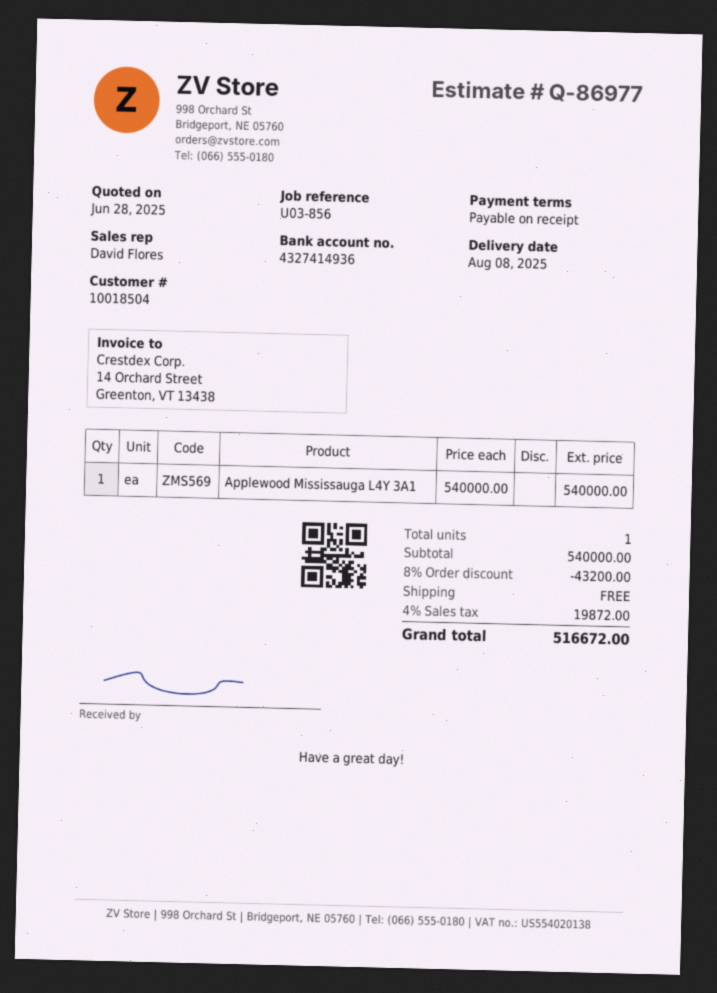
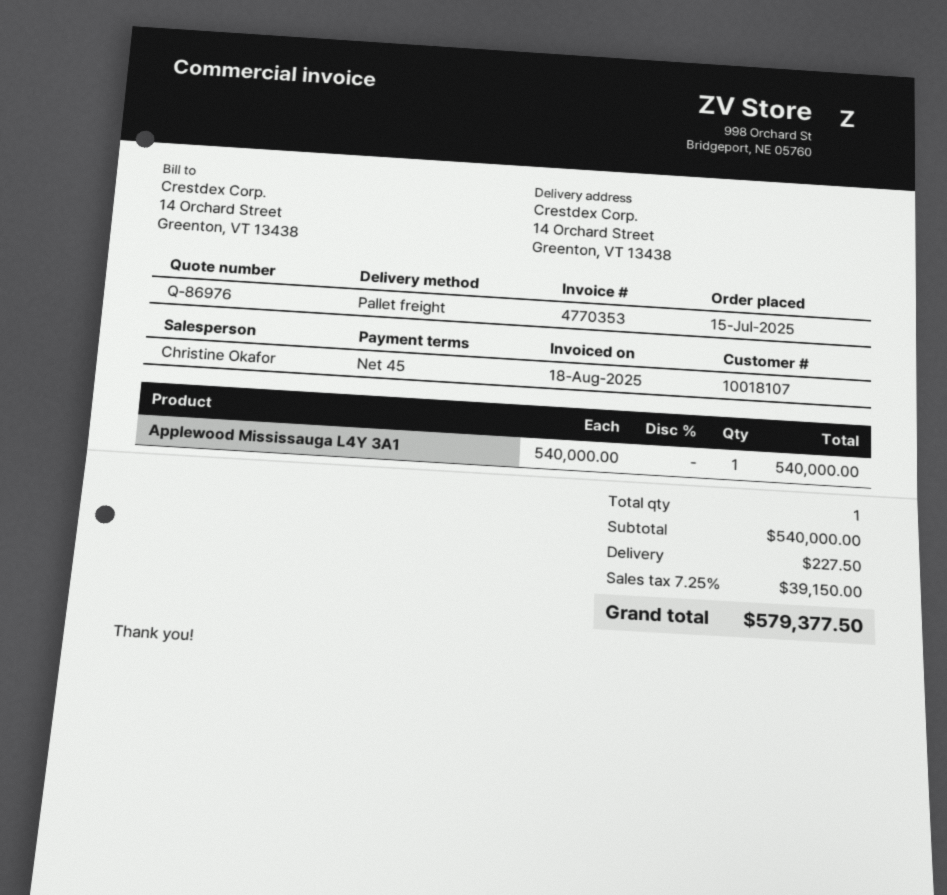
quote number: Q-86977 -> Q-86976
payment terms: on receipt -> 45 days
customer number: 10018504 -> 10018107
sales rep: David Flores -> Christine Okafor
discount: 8% = 43200.00 -> none
shipping: 0.00 -> 227.50
tax: 4% = 19872.00 -> 7.25% = 39150.00
total: 516672.00 -> 579377.50

